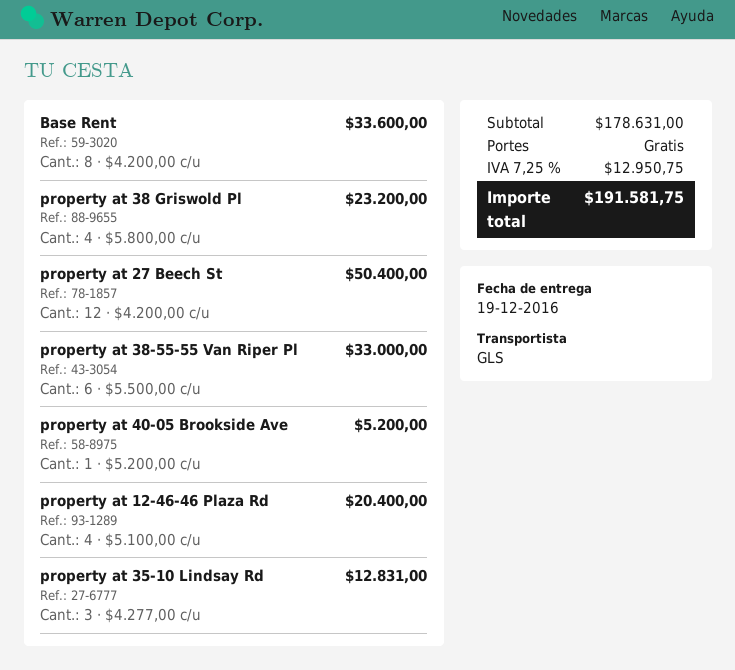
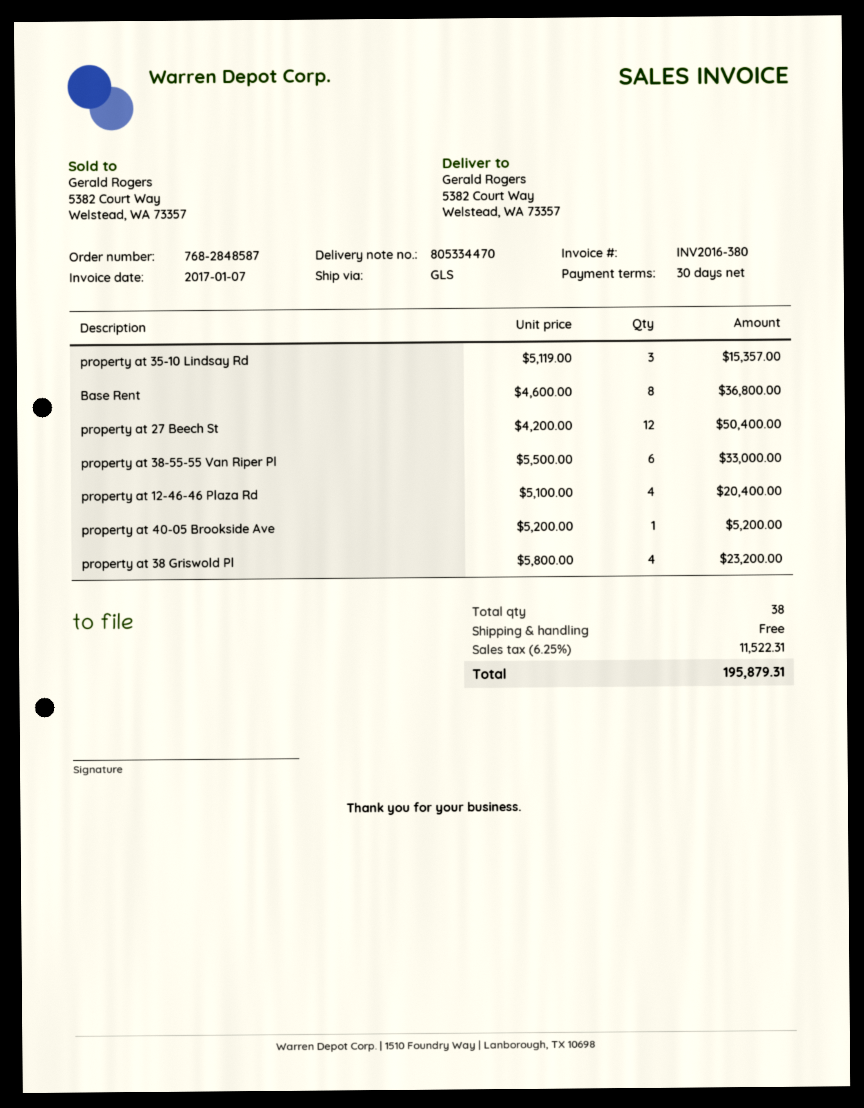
Base Rent: 8 x 4200.00 = 33600.00 -> 8 x 4600.00 = 36800.00
property at 35-10 Lindsay Rd: 3 x 4277.00 = 12831.00 -> 3 x 5119.00 = 15357.00
tax: 7.25% = 12950.75 -> 6.25% = 11522.31
total: 191581.75 -> 195879.31

